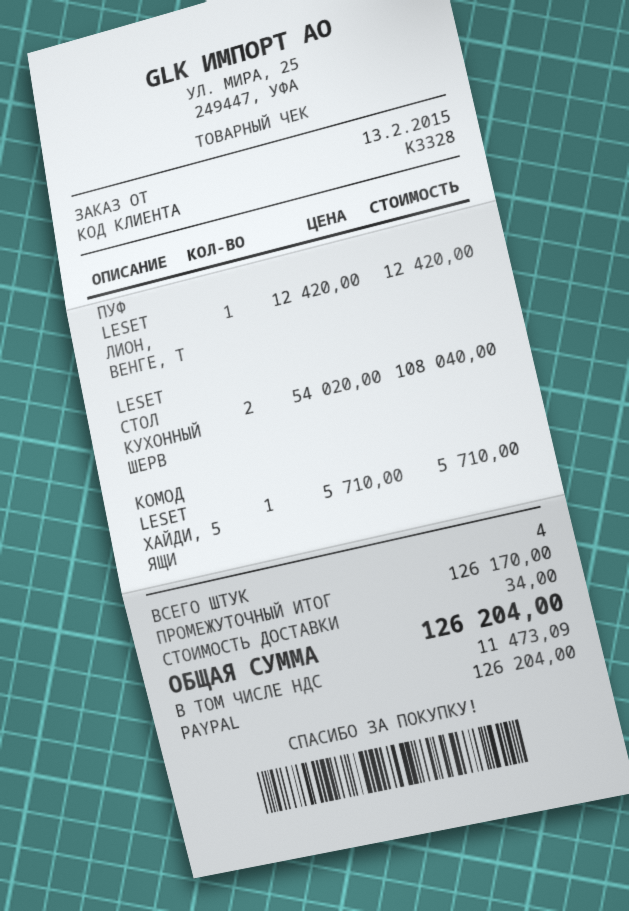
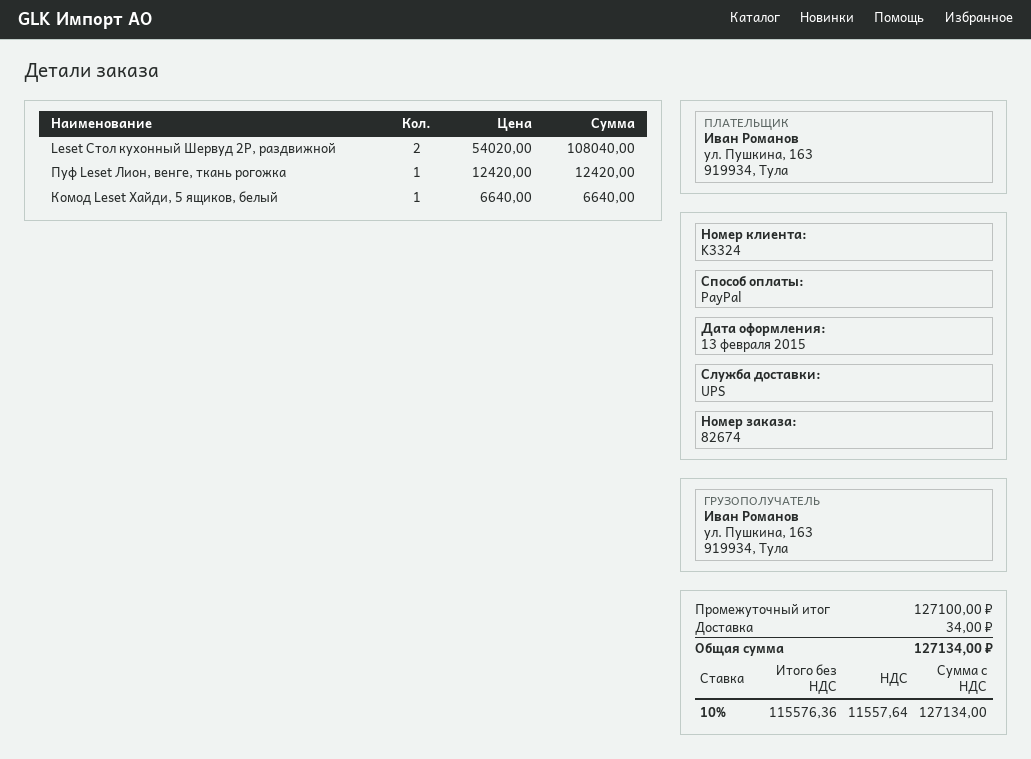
customer number: K3328 -> K3324
КОМОД LESET ХАЙДИ, 5 ЯЩИ: 1 x 5710.00 = 5710.00 -> 1 x 6640.00 = 6640.00
subtotal: 126170.00 -> 127100.00
tax: 11473.09 -> 11557.64
total: 126204.00 -> 127134.00

